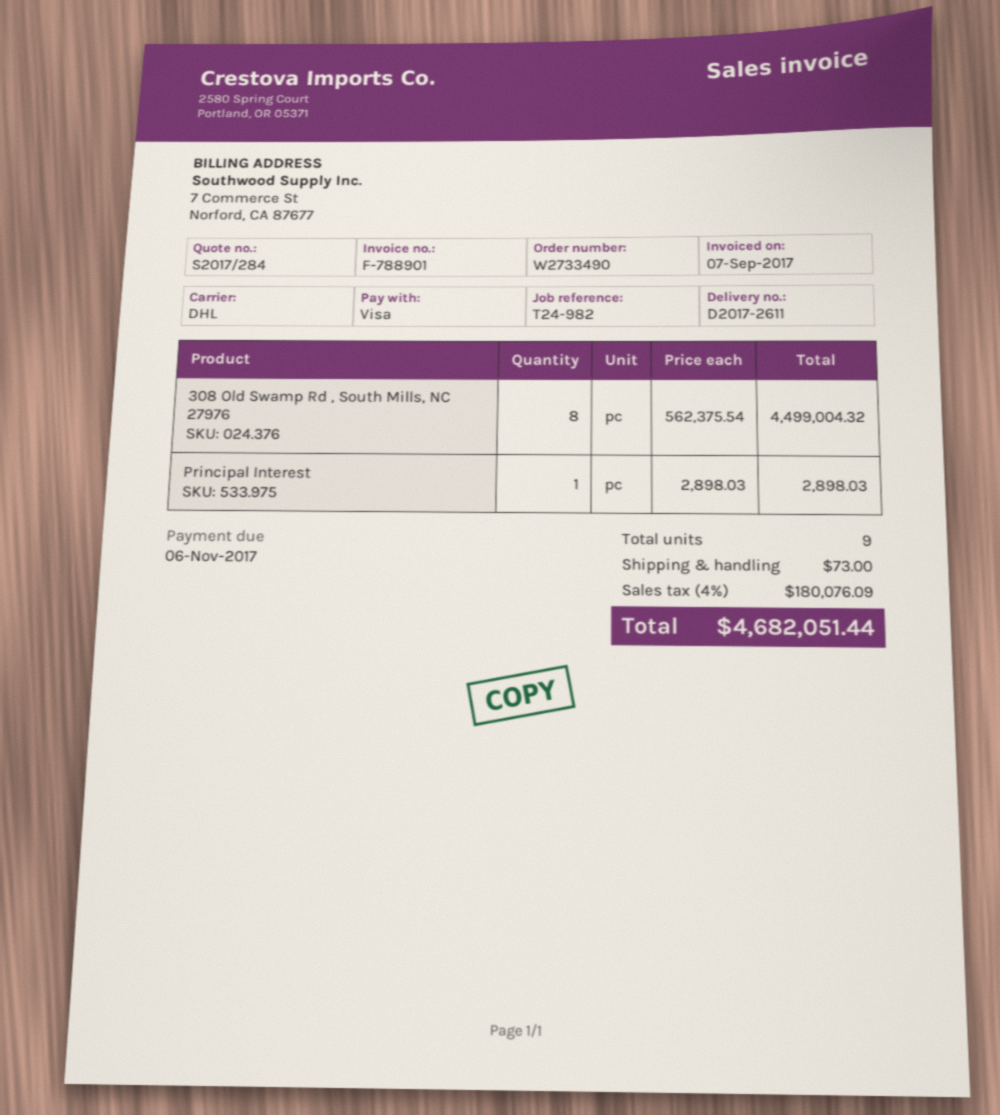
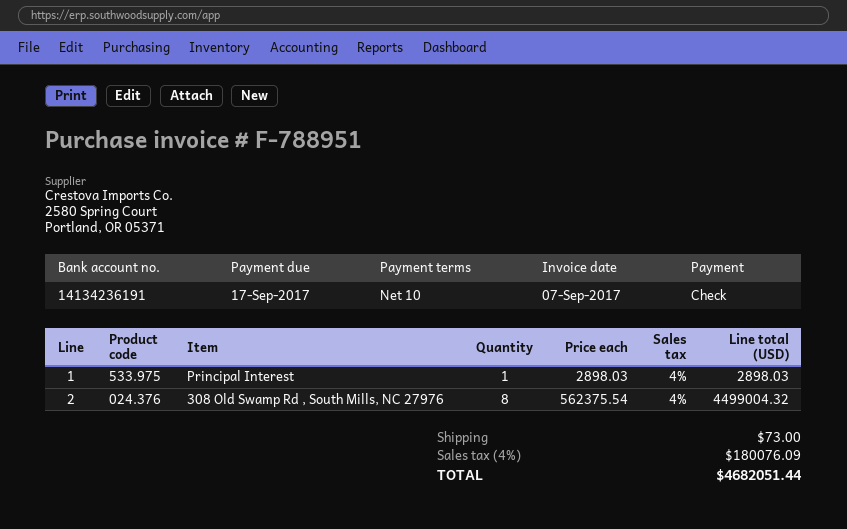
invoice number: F-788901 -> F-788951
due date: 2017-11-06 -> 2017-09-17
payment method: Visa -> cheque

